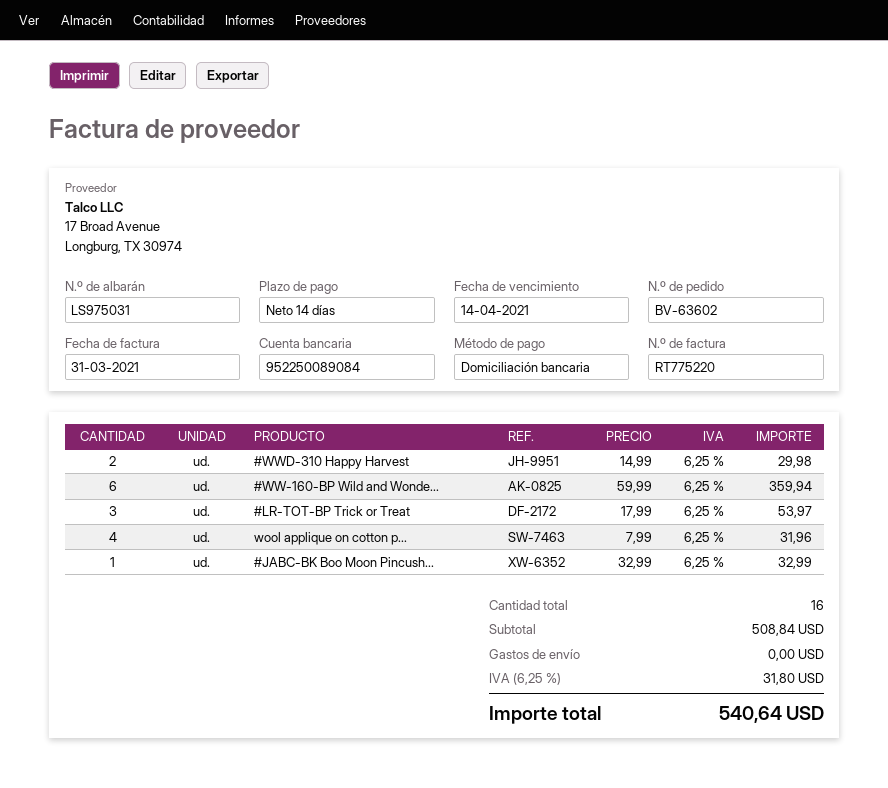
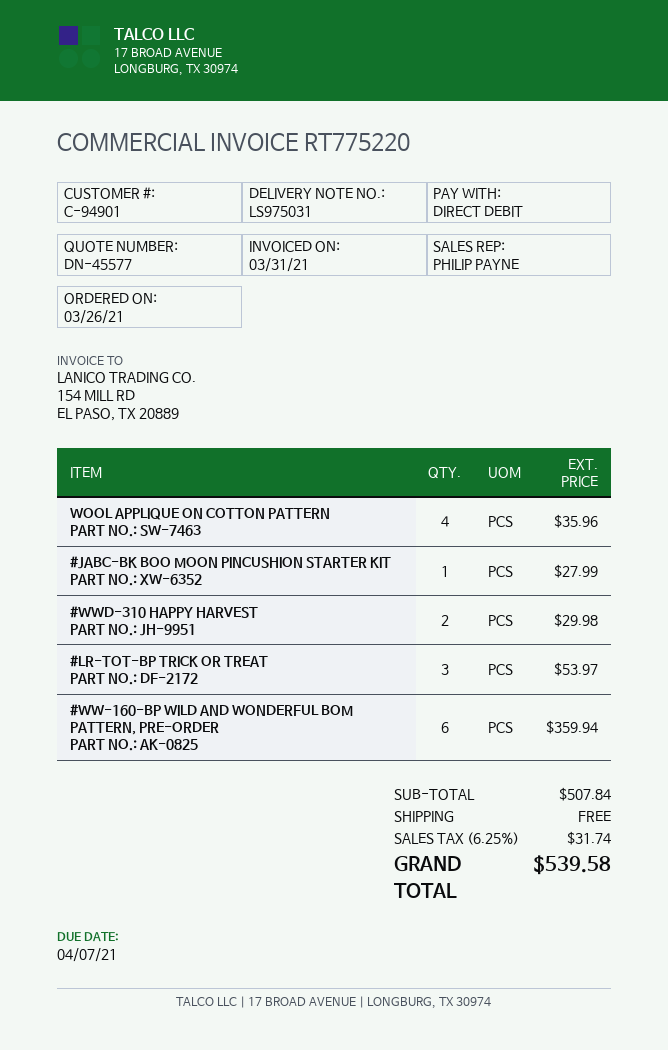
due date: 2021-04-14 -> 2021-04-07
wool applique on cotton p...: 4 for 31.96 -> 4 for 35.96
#JABC-BK Boo Moon Pincush...: 1 for 32.99 -> 1 for 27.99
subtotal: 508.84 -> 507.84
tax: 6.25% = 31.80 -> 6.25% = 31.74
total: 540.64 -> 539.58

